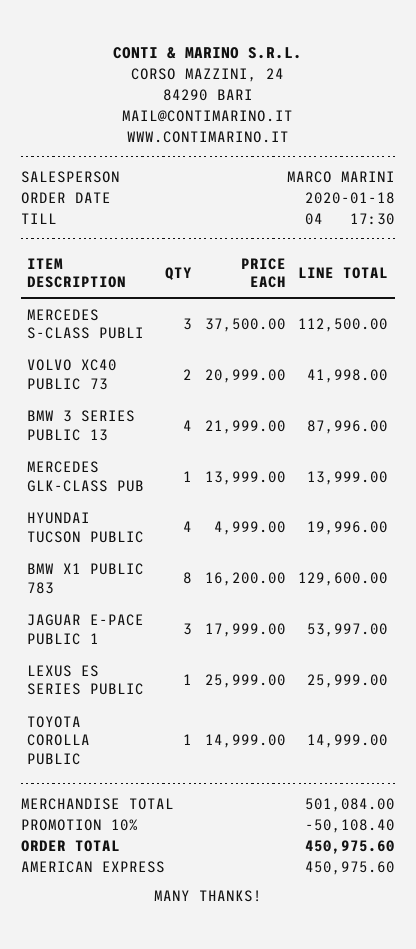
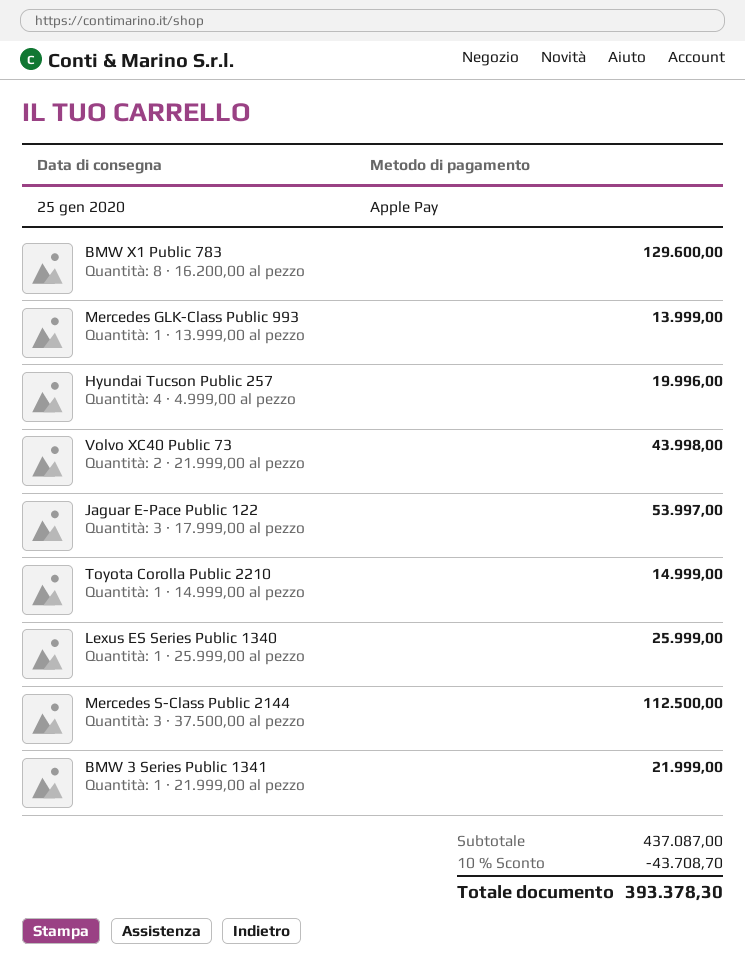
payment method: American Express -> Apple Pay
VOLVO XC40 PUBLIC 73: 2 x 20999.00 = 41998.00 -> 2 x 21999.00 = 43998.00
BMW 3 SERIES PUBLIC 13: 4 x 21999.00 = 87996.00 -> 1 x 21999.00 = 21999.00
subtotal: 501084.00 -> 437087.00
discount: 10% = 50108.40 -> 10% = 43708.70
total: 450975.60 -> 393378.30

